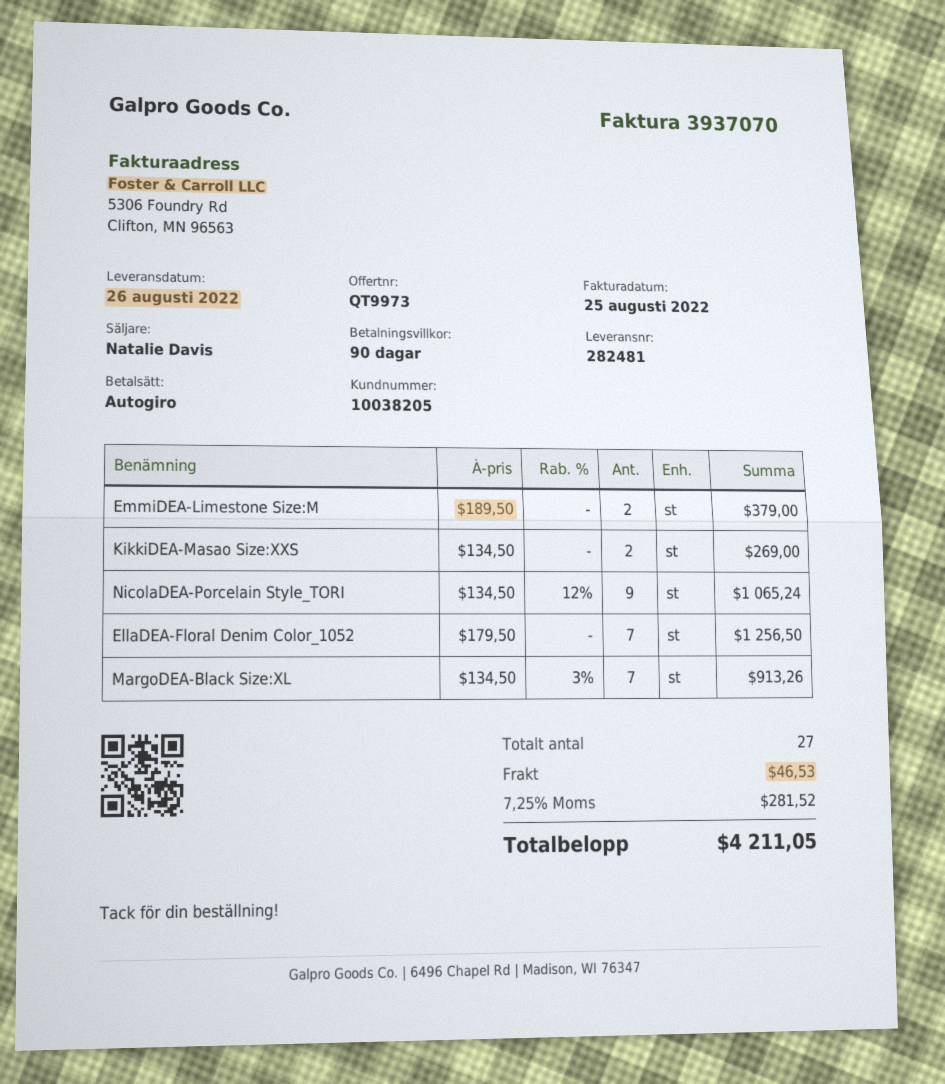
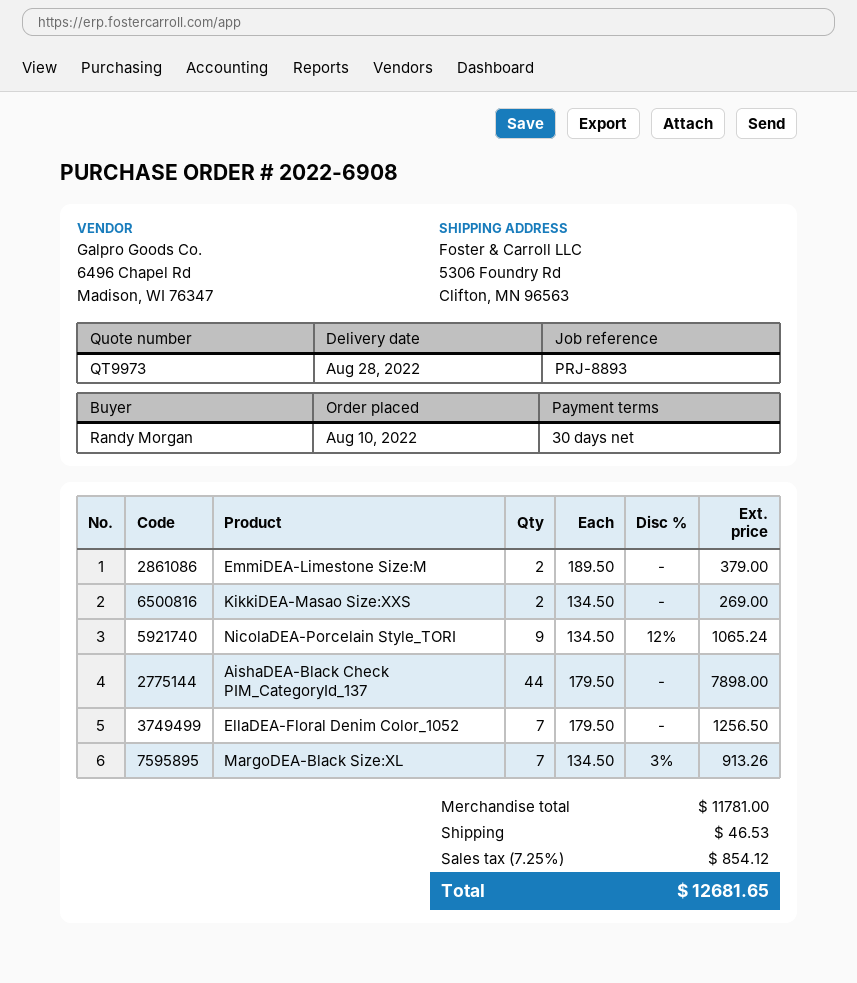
delivery date: 2022-08-26 -> 2022-08-28
payment terms: 90 days -> 30 days
AishaDEA-Black Check PIM_CategoryId_137: none -> 44 x 179.50 = 7898.00
tax: 7.25% = 281.52 -> 7.25% = 854.12
total: 4211.05 -> 12681.65

